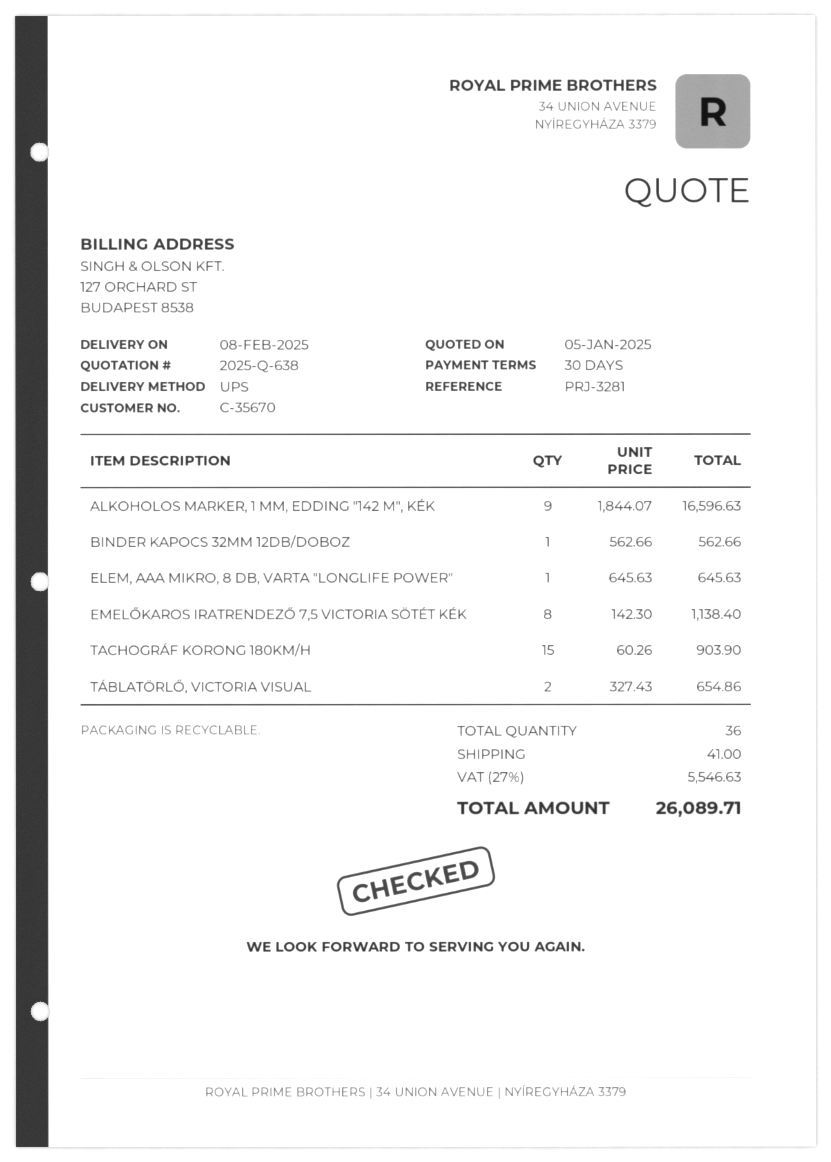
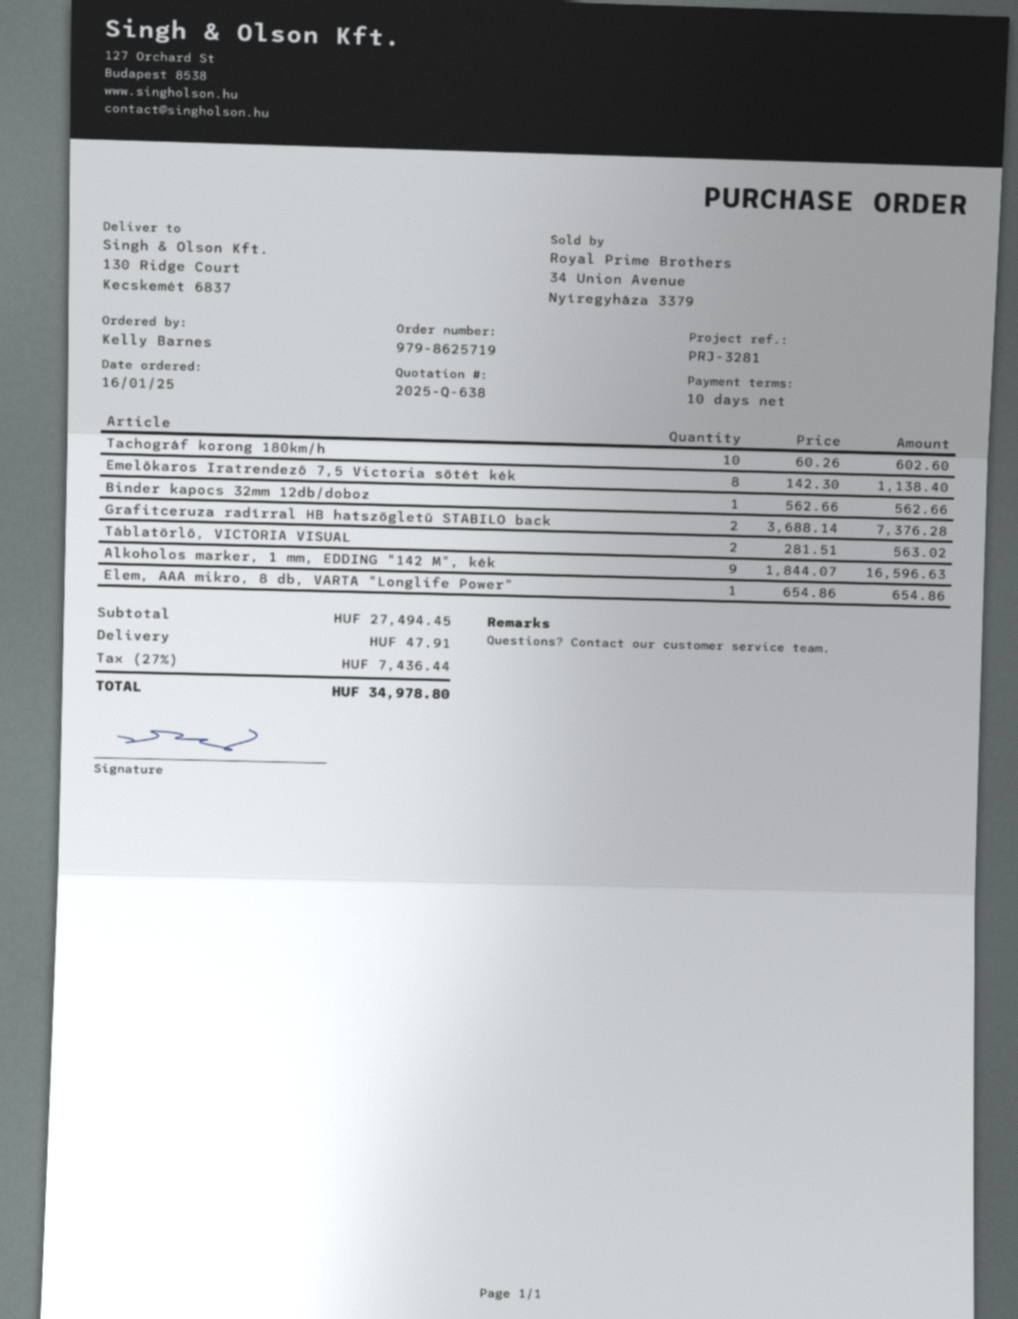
payment terms: 30 days -> 10 days
ELEM, AAA MIKRO, 8 DB, VARTA "LONGLIFE POWER": 1 x 645.63 = 645.63 -> 1 x 654.86 = 654.86
TACHOGRÁF KORONG 180KM/H: 15 x 60.26 = 903.90 -> 10 x 60.26 = 602.60
TÁBLATÖRLŐ, VICTORIA VISUAL: 2 x 327.43 = 654.86 -> 2 x 281.51 = 563.02
Grafitceruza radírral HB hatszögletű STABILO back: none -> 2 x 3688.14 = 7376.28
shipping: 41.00 -> 47.91
tax: 27% = 5546.63 -> 27% = 7436.44
total: 26089.71 -> 34978.80

